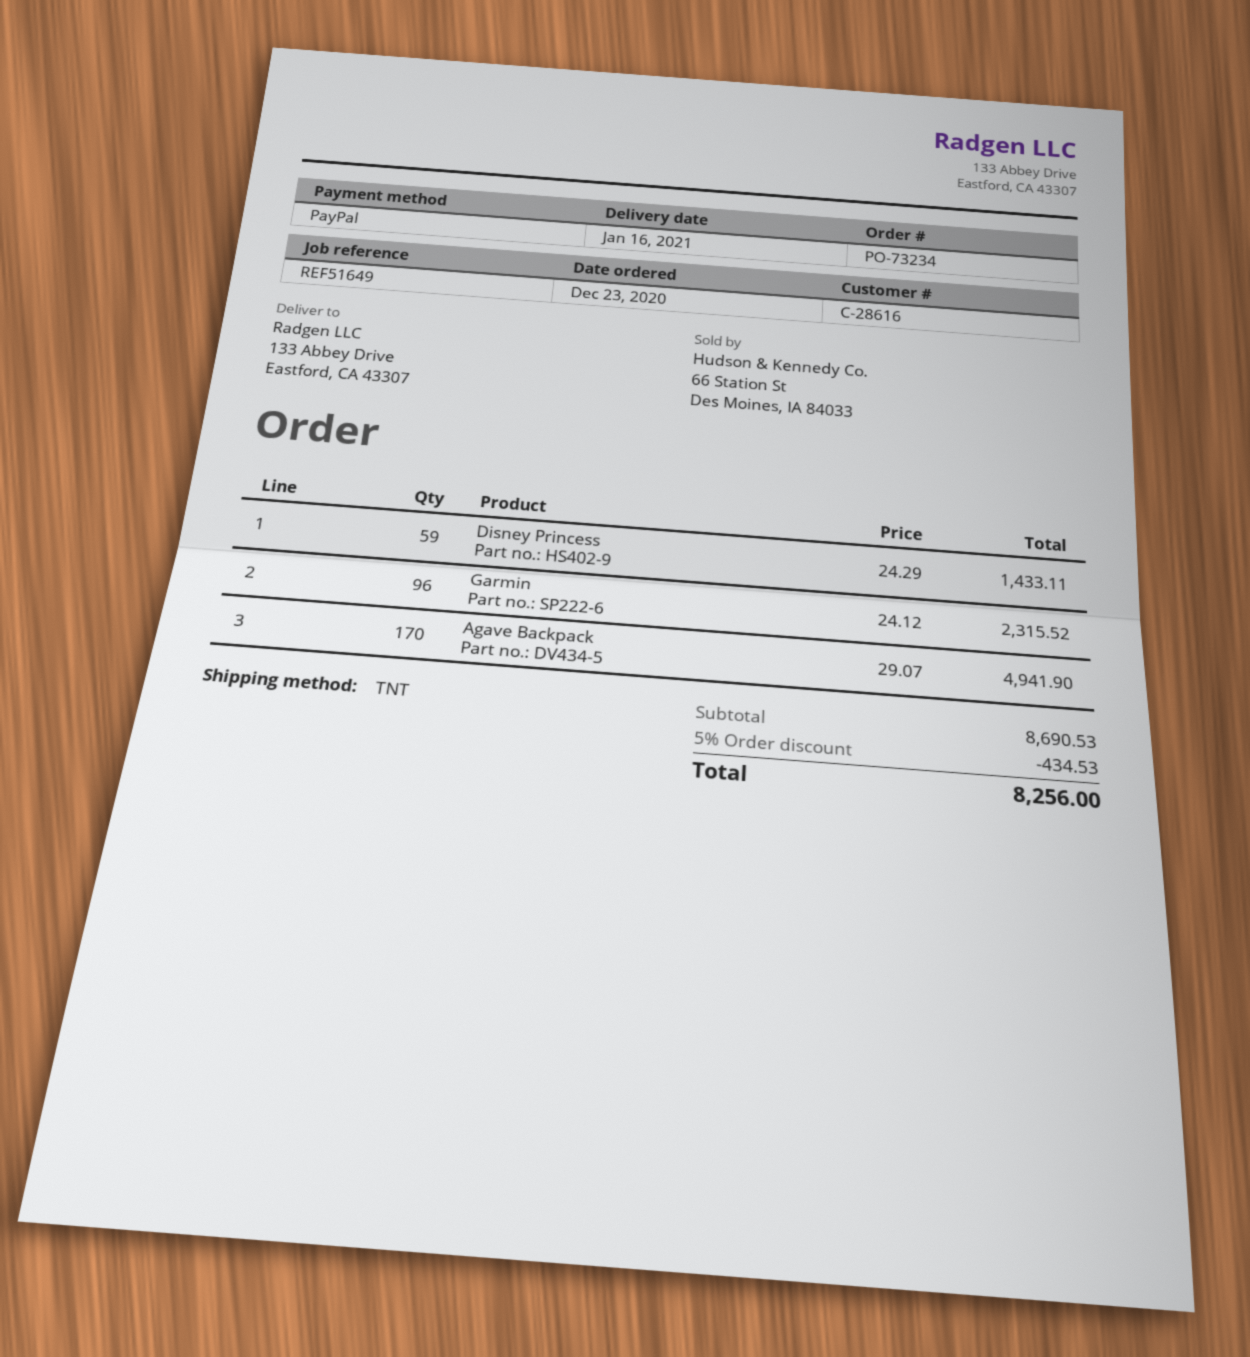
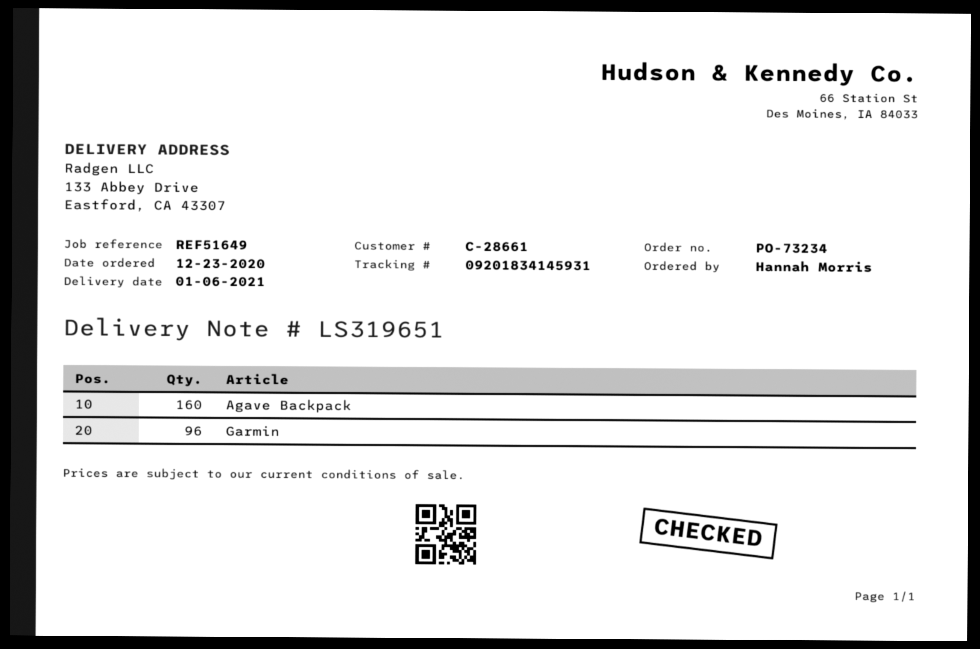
delivery date: 2021-01-16 -> 2021-01-06
customer number: C-28616 -> C-28661
Disney Princess: 59 -> none
Agave Backpack: 170 -> 160

